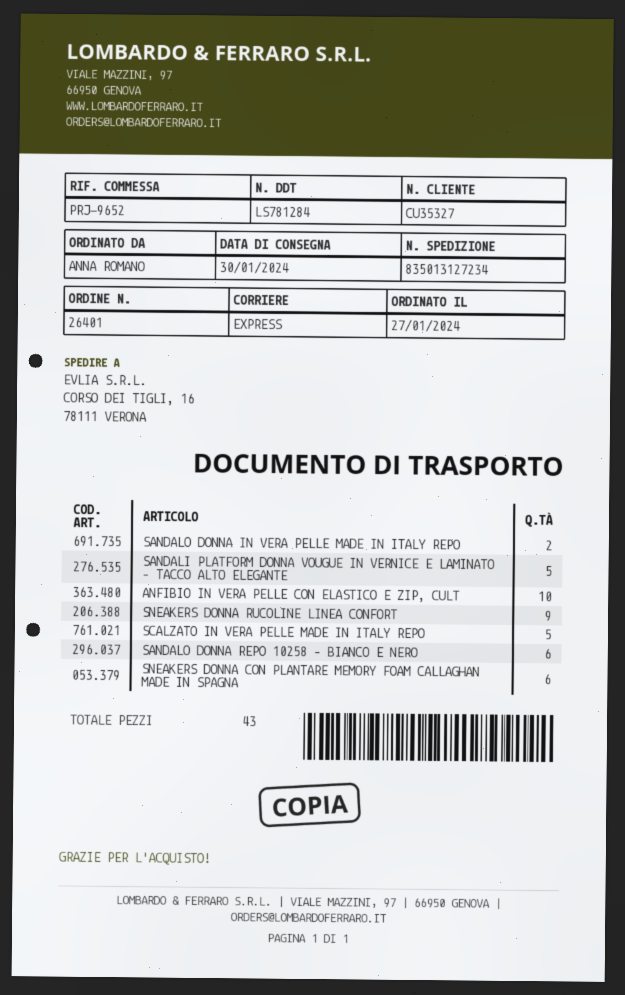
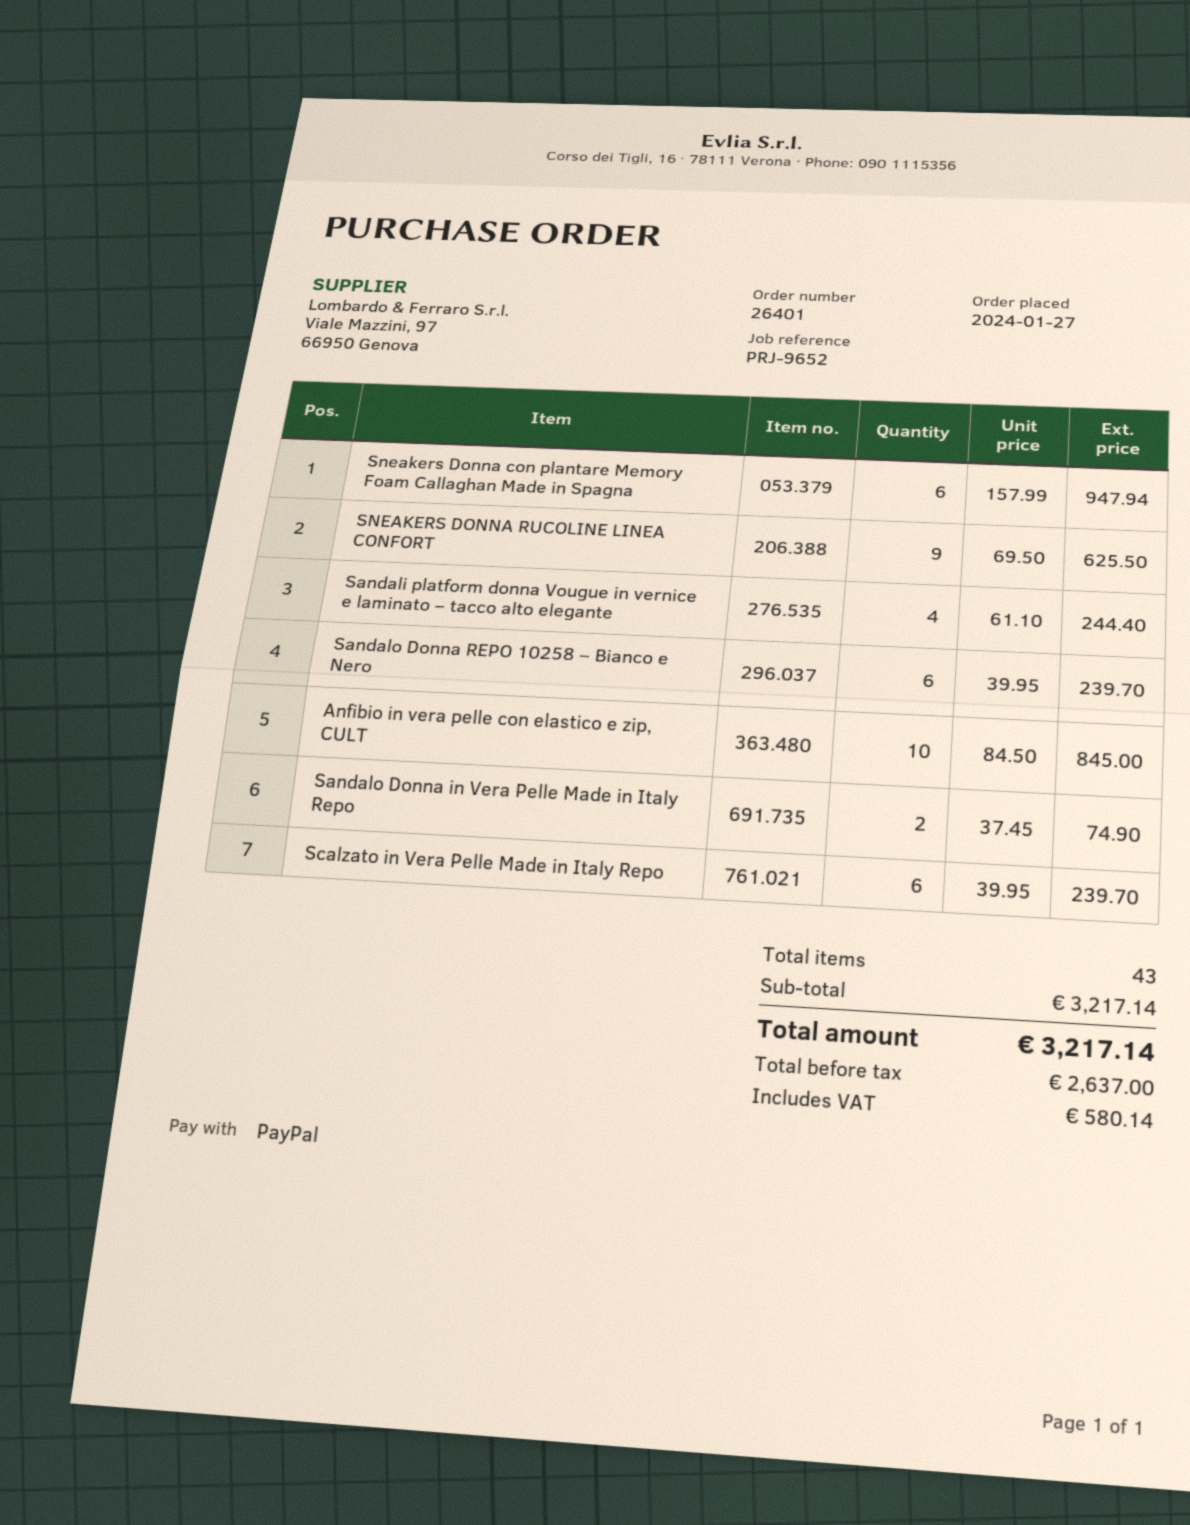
SANDALI PLATFORM DONNA VOUGUE IN VERNICE E LAMINATO – TACCO ALTO ELEGANTE: 5 -> 4
SCALZATO IN VERA PELLE MADE IN ITALY REPO: 5 -> 6

